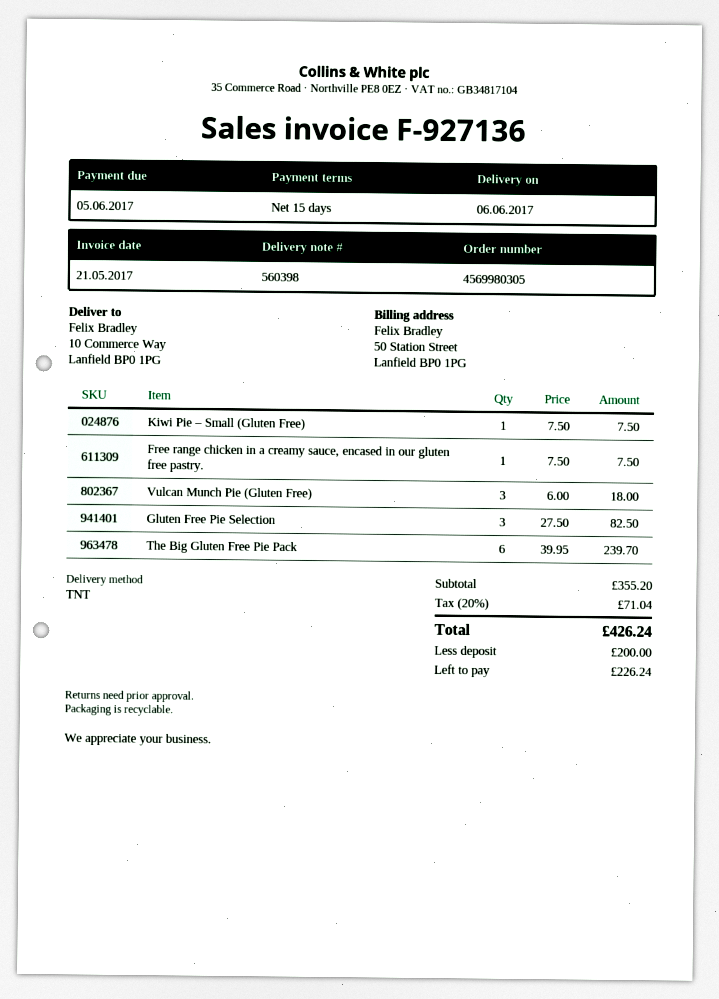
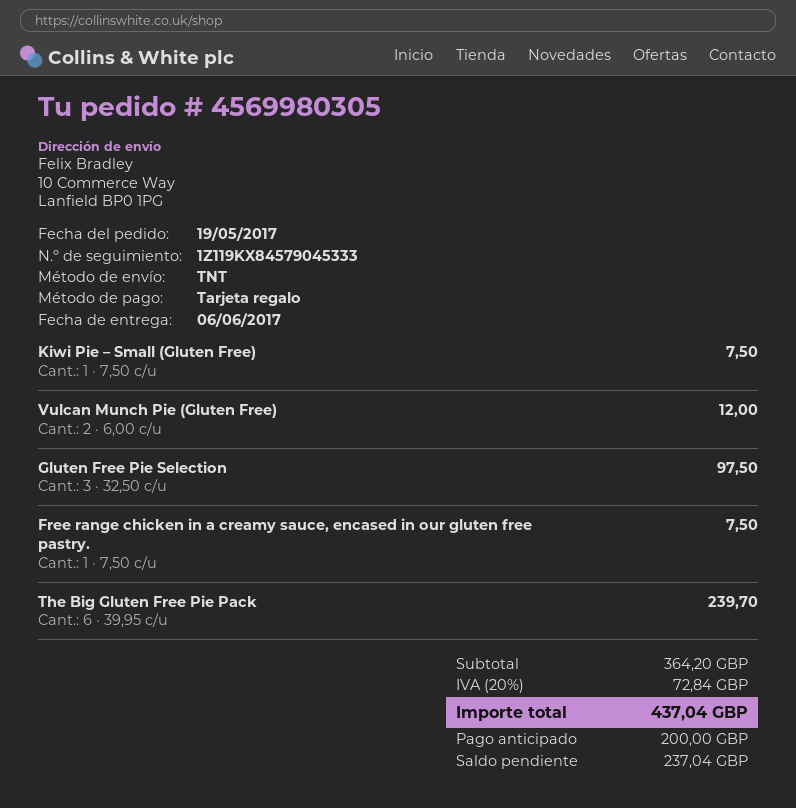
Vulcan Munch Pie (Gluten Free): 3 x 6.00 = 18.00 -> 2 x 6.00 = 12.00
Gluten Free Pie Selection: 3 x 27.50 = 82.50 -> 3 x 32.50 = 97.50
subtotal: 355.20 -> 364.20
tax: 20% = 71.04 -> 20% = 72.84
total: 426.24 -> 437.04
balance: 226.24 -> 237.04

